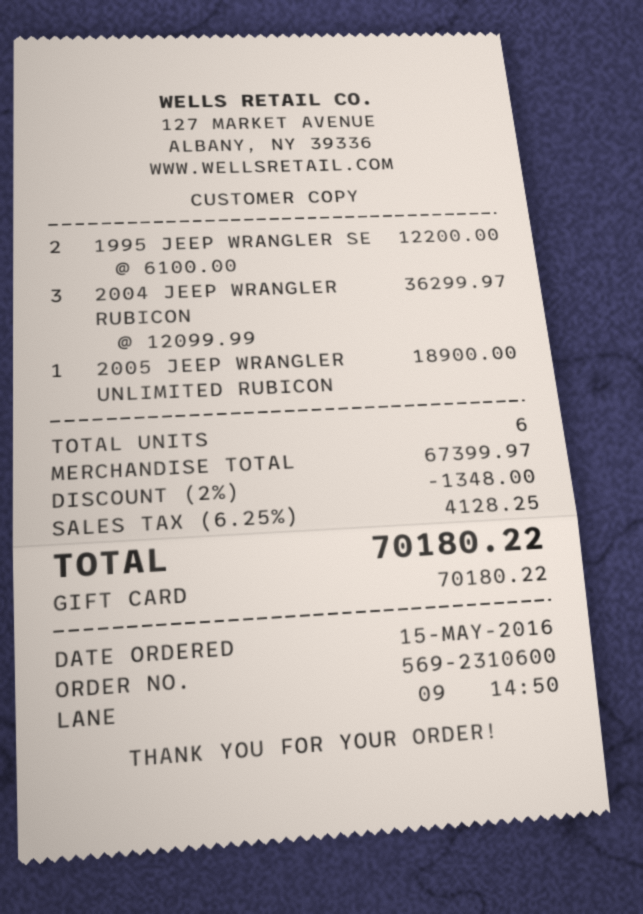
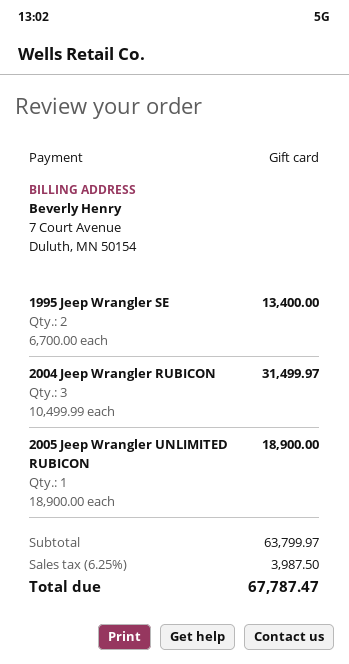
1995 JEEP WRANGLER SE: 2 x 6100.00 = 12200.00 -> 2 x 6700.00 = 13400.00
2004 JEEP WRANGLER RUBICON: 3 x 12099.99 = 36299.97 -> 3 x 10499.99 = 31499.97
subtotal: 67399.97 -> 63799.97
discount: 2% = 1348.00 -> none
tax: 6.25% = 4128.25 -> 6.25% = 3987.50
total: 70180.22 -> 67787.47

